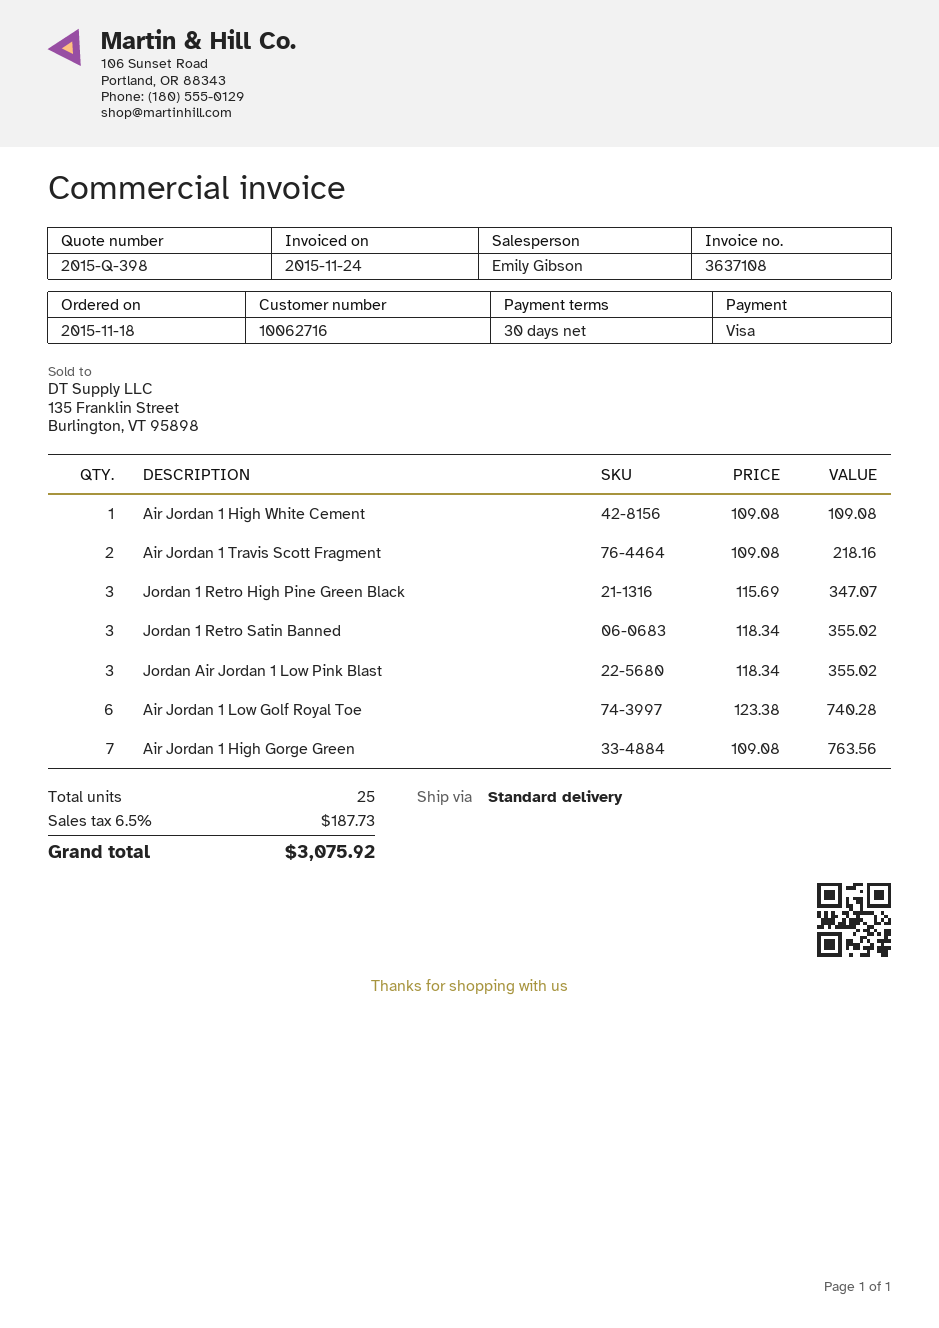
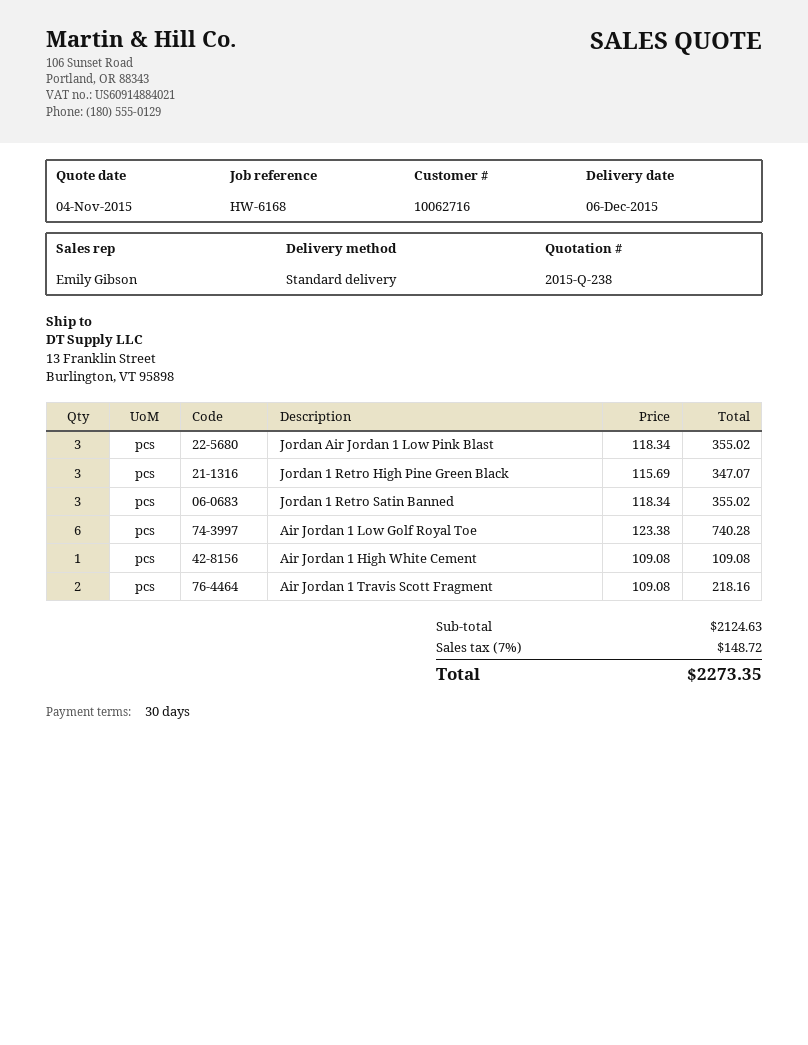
quote number: 2015-Q-398 -> 2015-Q-238
Air Jordan 1 High Gorge Green: 7 x 109.08 = 763.56 -> none
tax: 6.5% = 187.73 -> 7% = 148.72
total: 3075.92 -> 2273.35

